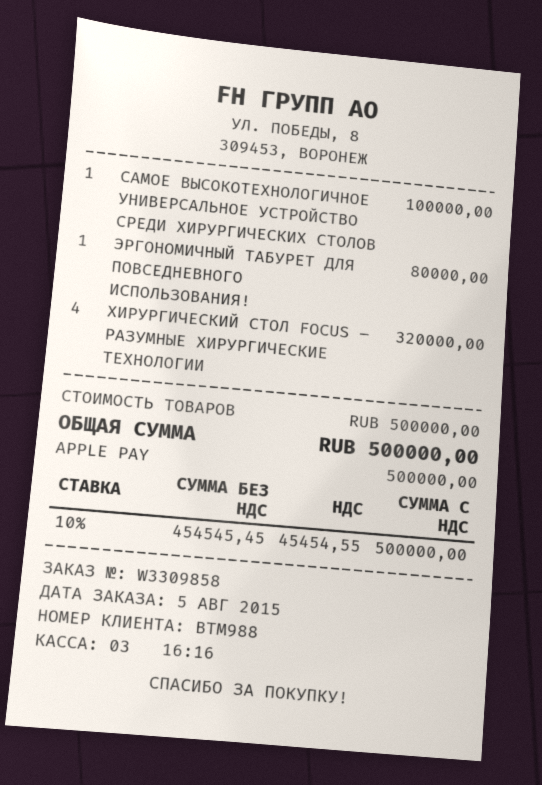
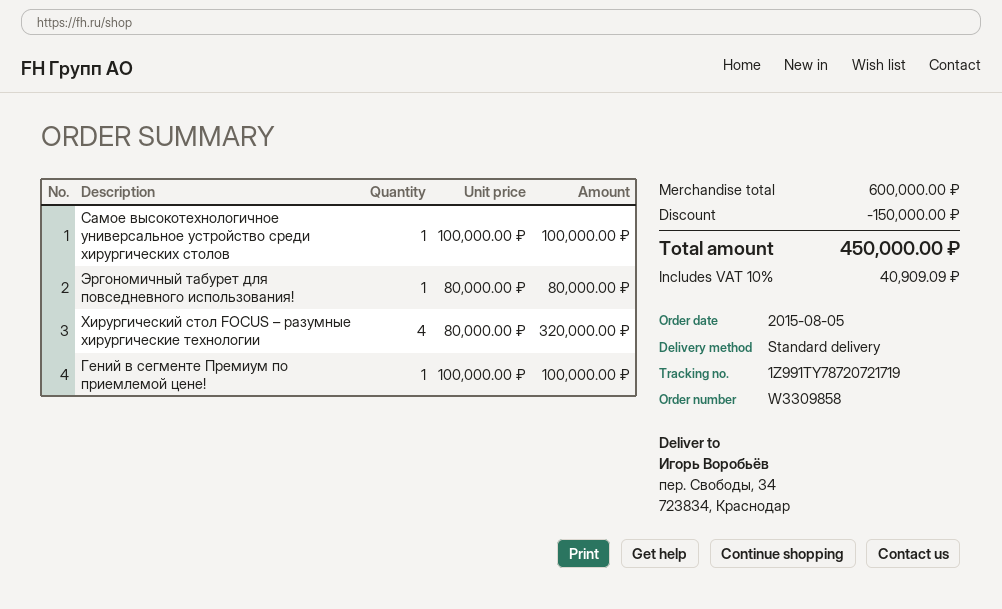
Гений в сегменте Премиум по приемлемой цене!: none -> 1 for 100000.00
subtotal: 500000.00 -> 600000.00
discount: none -> 150000.00
tax: 10% = 45454.55 -> 10% = 40909.09
total: 500000.00 -> 450000.00

